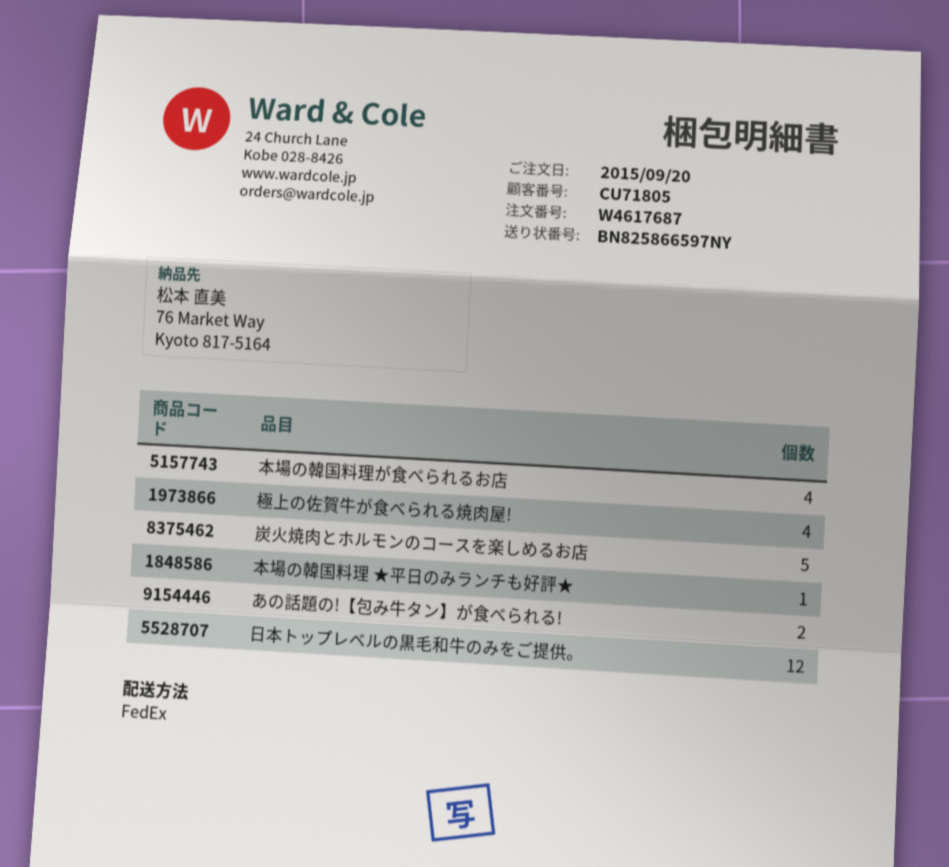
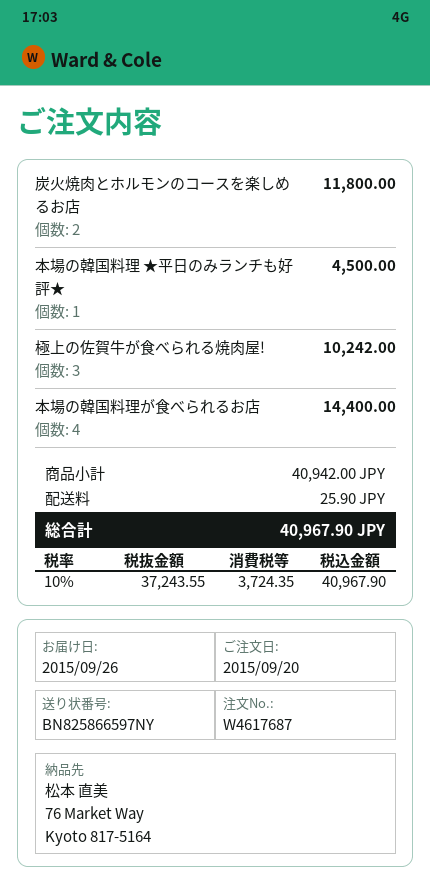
極上の佐賀牛が食べられる焼肉屋!: 4 -> 3
炭火焼肉とホルモンのコースを楽しめるお店: 5 -> 2
あの話題の!【包み牛タン】が食べられる!: 2 -> none
日本トップレベルの黒毛和牛のみをご提供。: 12 -> none

